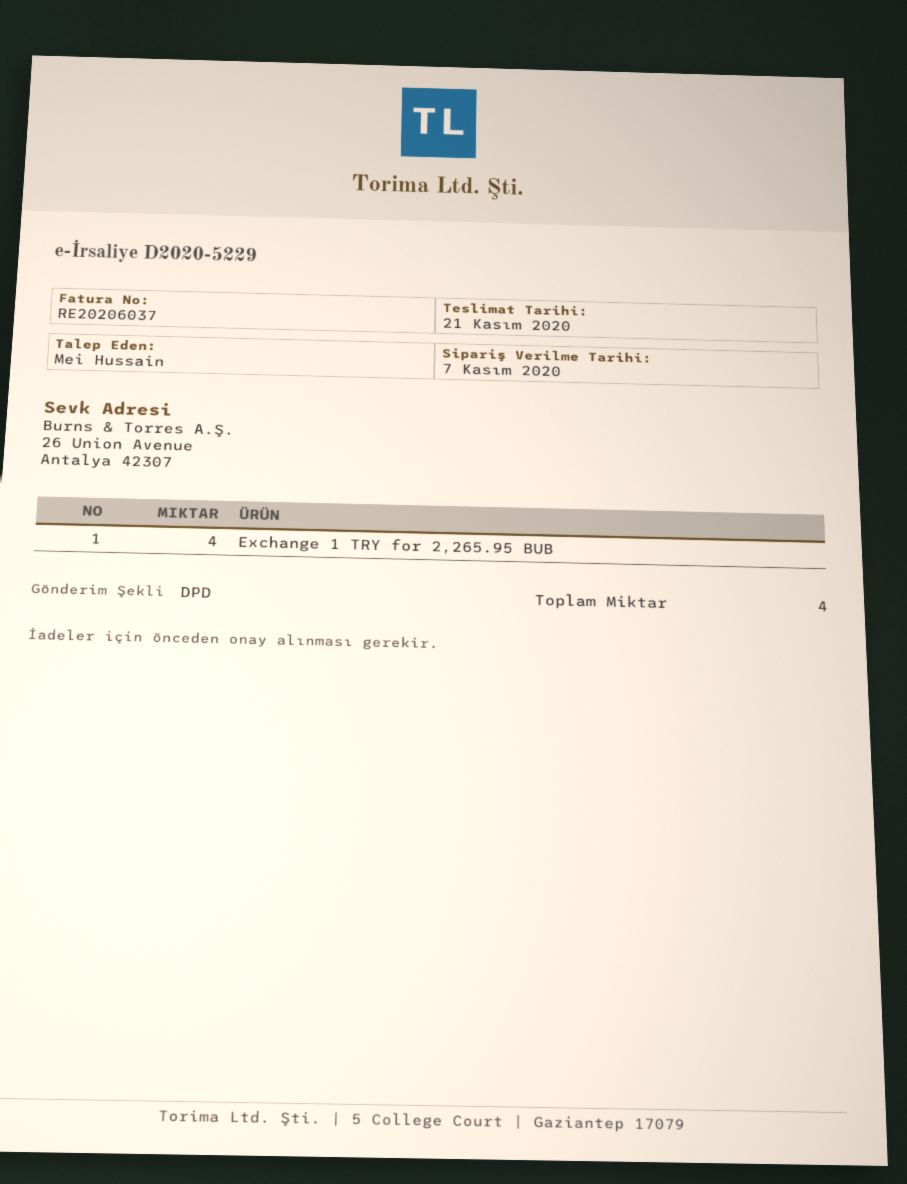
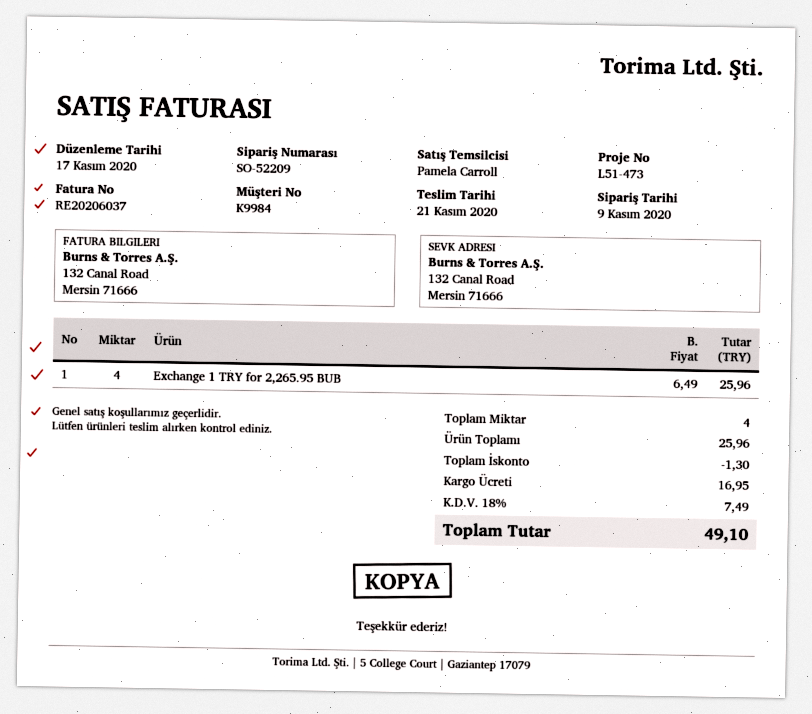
order date: 2020-11-07 -> 2020-11-09
ship to: 26 Union Avenue, Antalya 42307 -> 132 Canal Road, Mersin 71666

